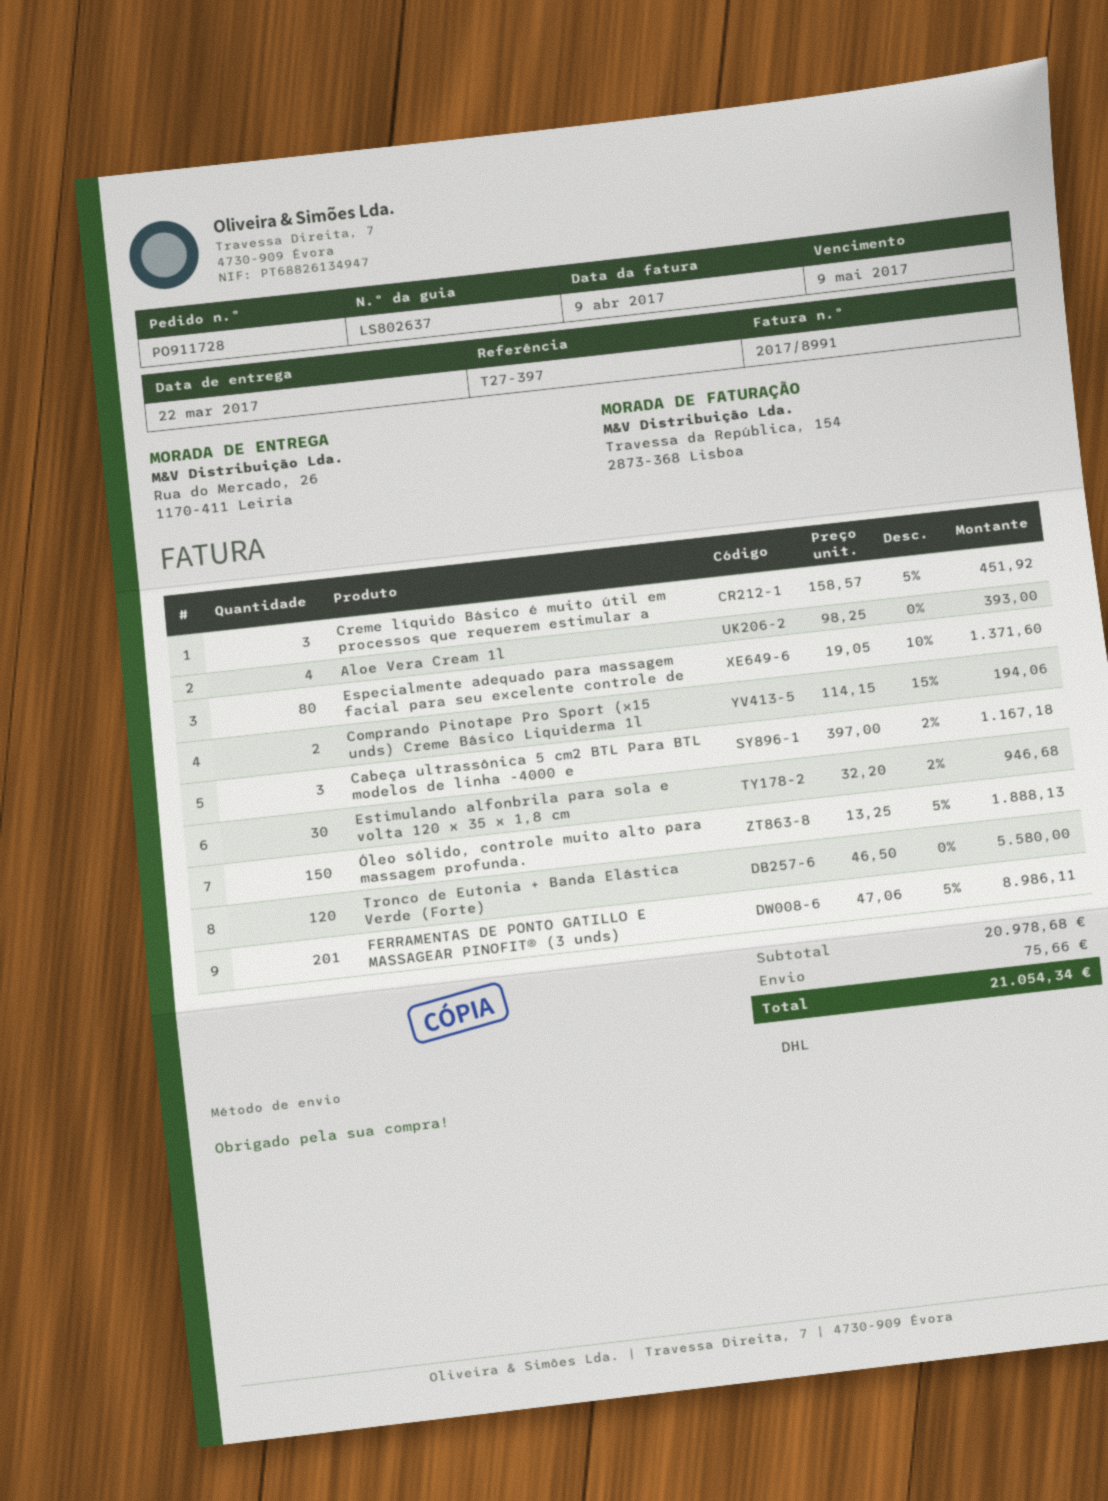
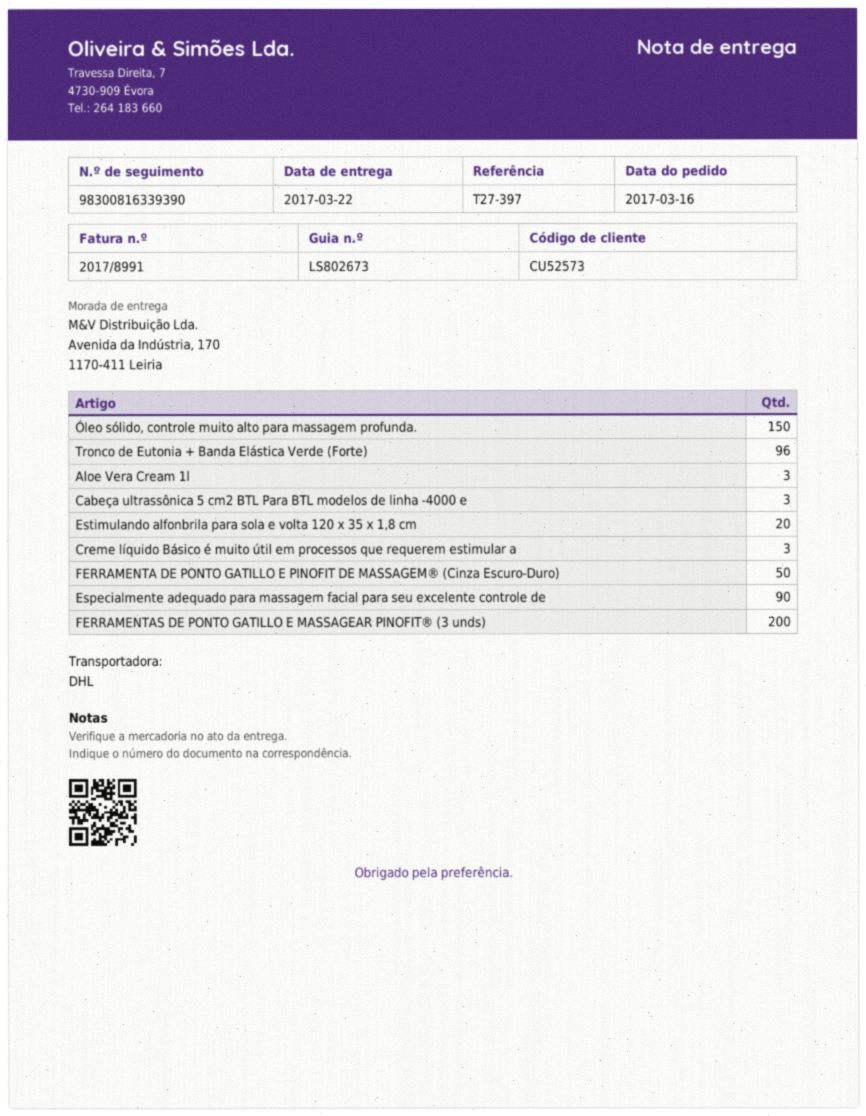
delivery note number: LS802637 -> LS802673
ship to: Rua do Mercado, 26, 1170-411 Leiria -> Avenida da Indústria, 170, 1170-411 Leiria
Aloe Vera Cream 1l: 4 -> 3
Especialmente adequado para massagem facial para seu excelente controle de: 80 -> 90
Comprando Pinotape Pro Sport (x15 unds) Creme Básico Liquiderma 1l: 2 -> none
Estimulando alfonbrila para sola e volta 120 x 35 x 1,8 cm: 30 -> 20
Tronco de Eutonia + Banda Elástica Verde (Forte): 120 -> 96
FERRAMENTAS DE PONTO GATILLO E MASSAGEAR PINOFIT® (3 unds): 201 -> 200
FERRAMENTA DE PONTO GATILLO E PINOFIT DE MASSAGEM® (Cinza Escuro-Duro): none -> 50

